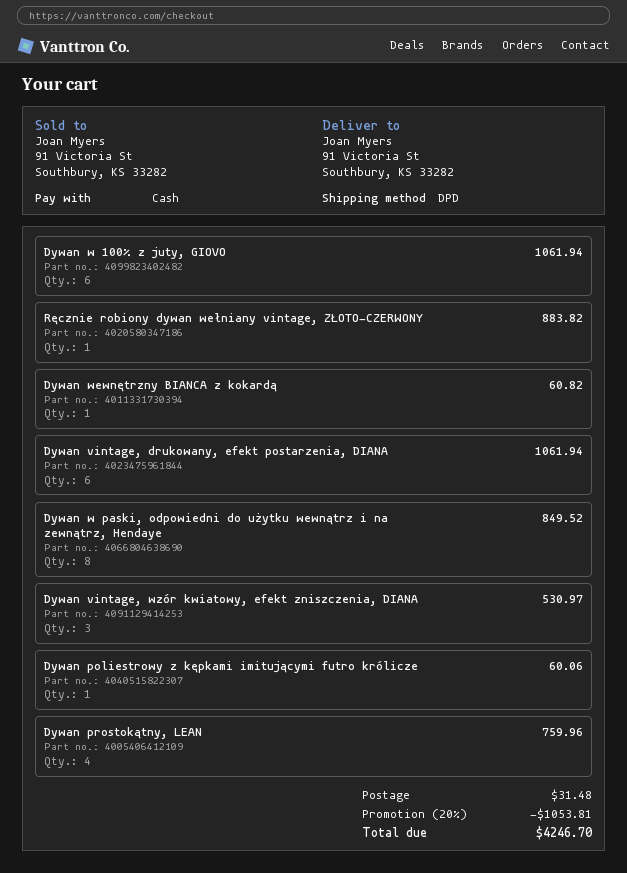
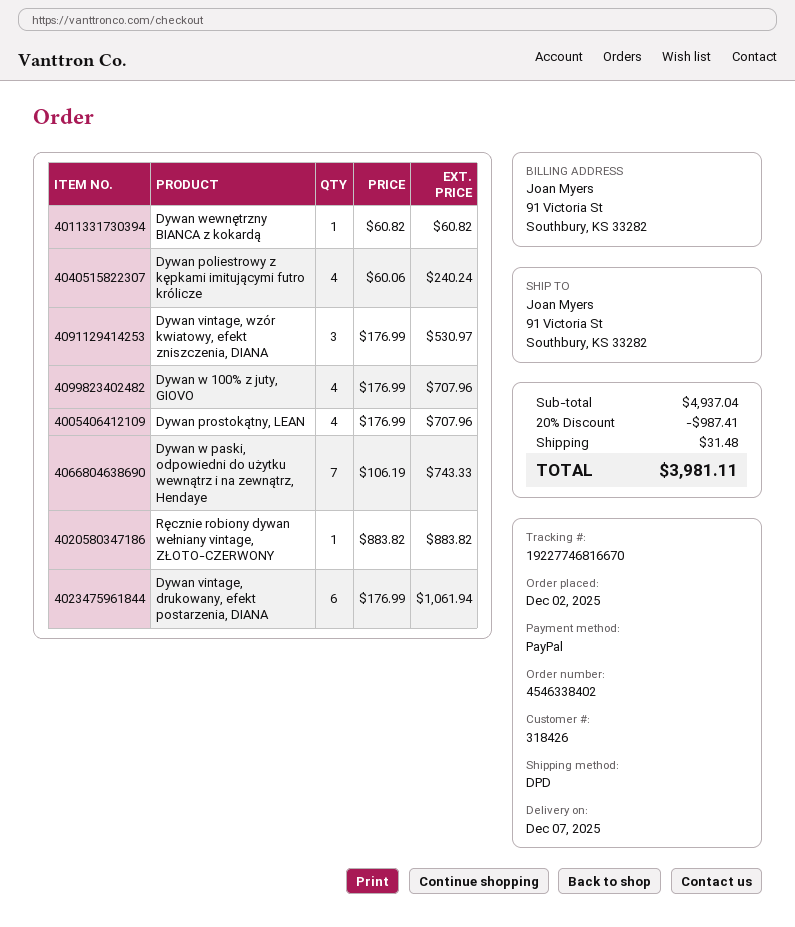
payment method: cash -> PayPal
Dywan w 100% z juty, GIOVO: 6 for 1061.94 -> 4 for 707.96
Dywan w paski, odpowiedni do użytku wewnątrz i na zewnątrz, Hendaye: 8 for 849.52 -> 7 for 743.33
Dywan poliestrowy z kępkami imitującymi futro królicze: 1 for 60.06 -> 4 for 240.24
Dywan prostokątny, LEAN: 4 for 759.96 -> 4 for 707.96
discount: 20% = 1053.81 -> 20% = 987.41
total: 4246.70 -> 3981.11

